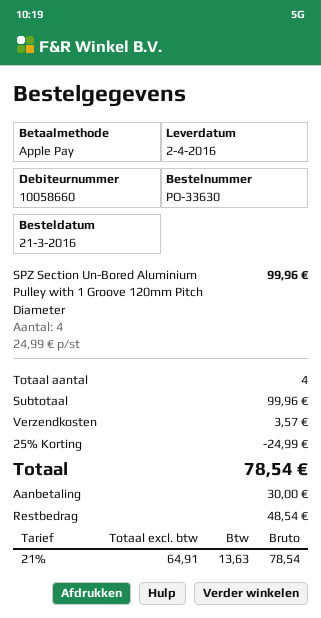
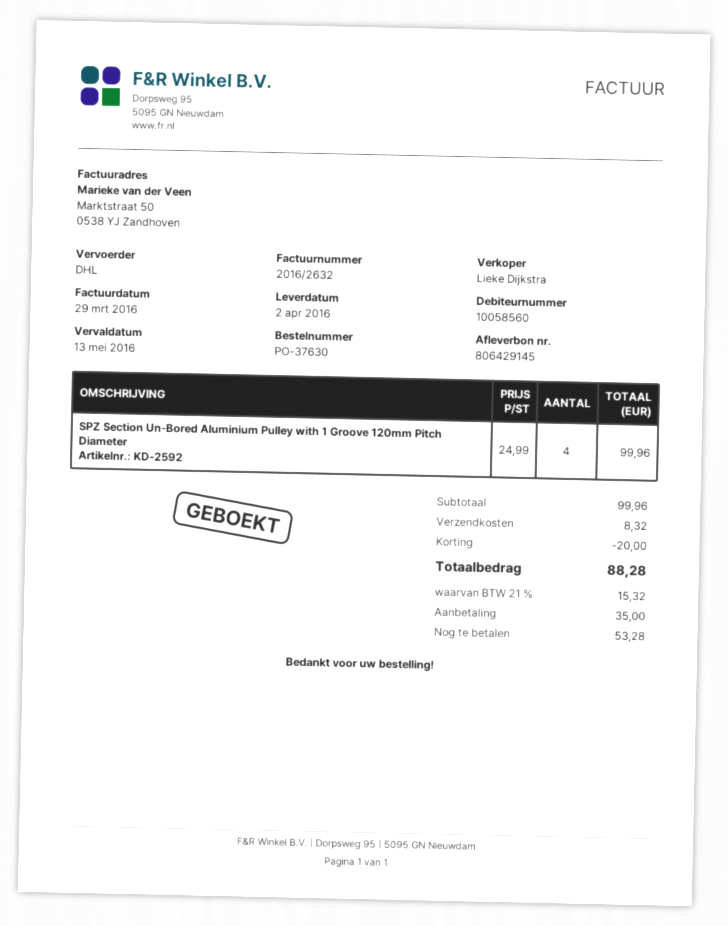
order number: PO-33630 -> PO-37630
customer number: 10058660 -> 10058560
discount: 24.99 -> 20.00
shipping: 3.57 -> 8.32
tax: 21% = 13.63 -> 21% = 15.32
total: 78.54 -> 88.28
deposit: 30.00 -> 35.00
balance: 48.54 -> 53.28

